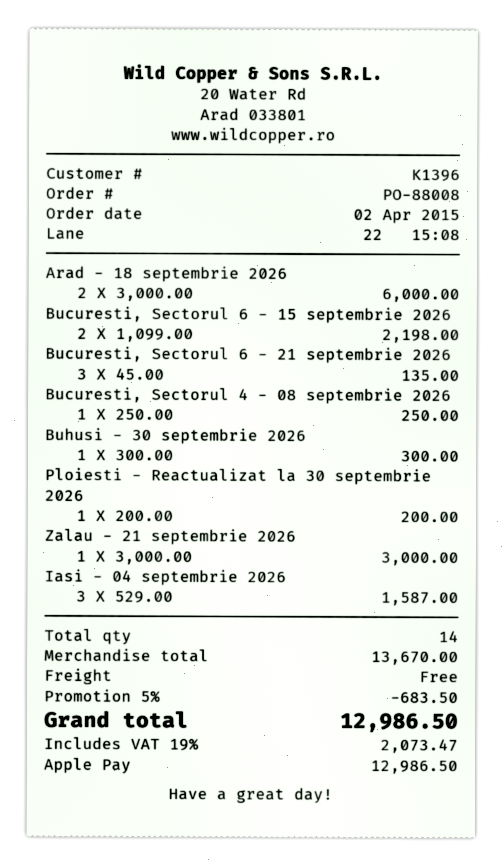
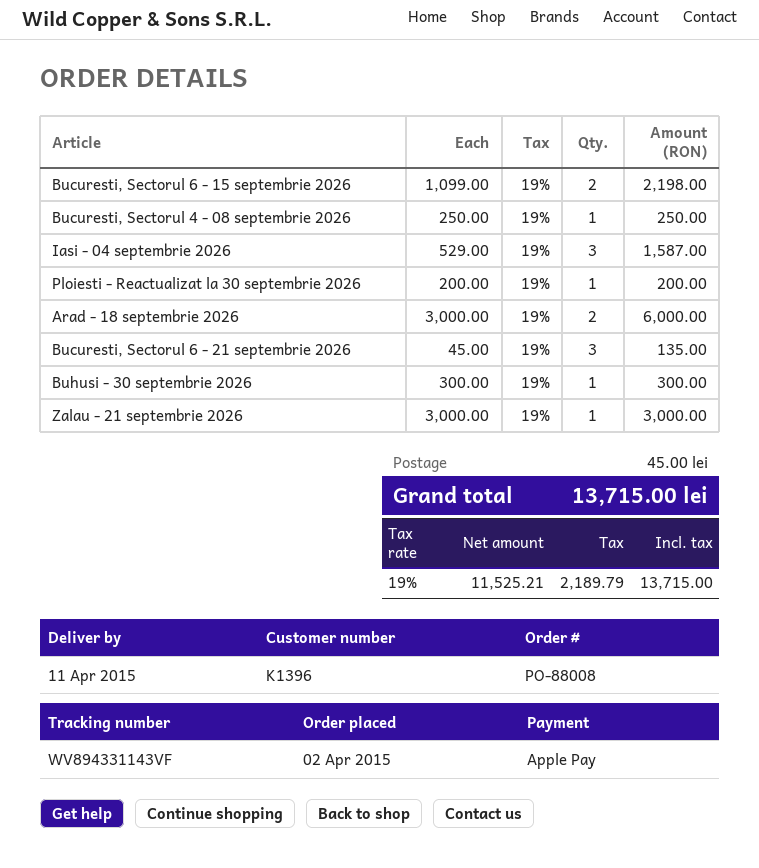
discount: 5% = 683.50 -> none
shipping: 0.00 -> 45.00
tax: 19% = 2073.47 -> 19% = 2189.79
total: 12986.50 -> 13715.00

